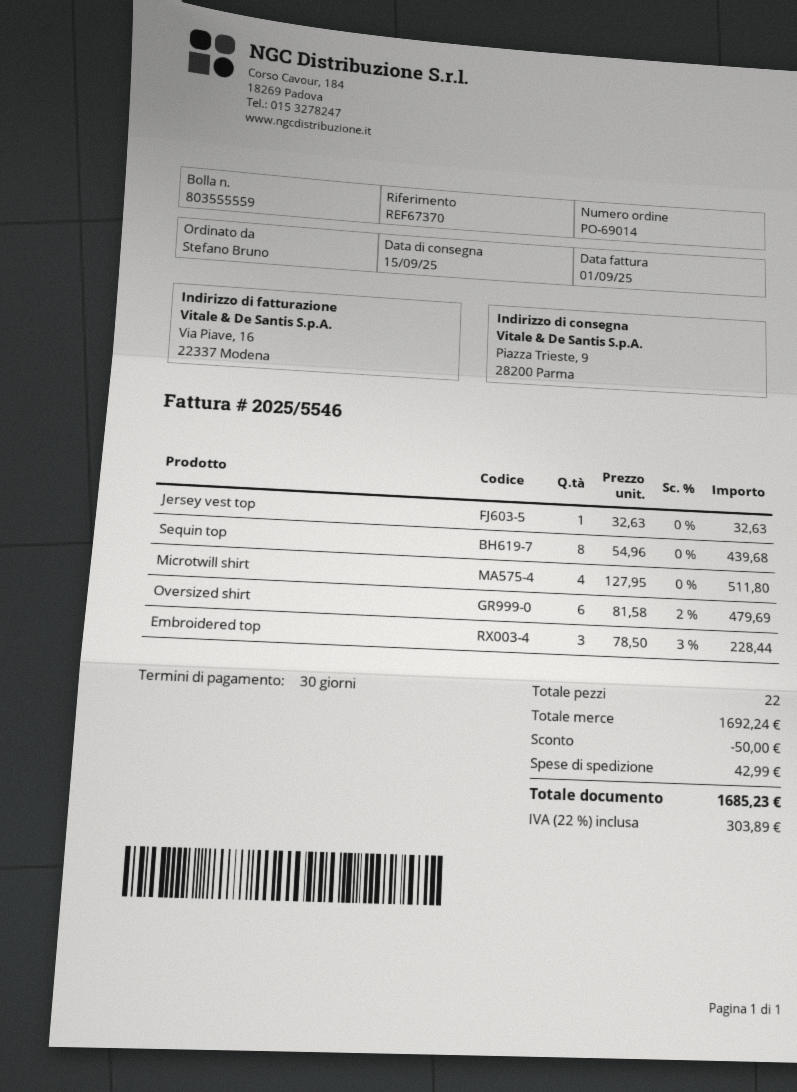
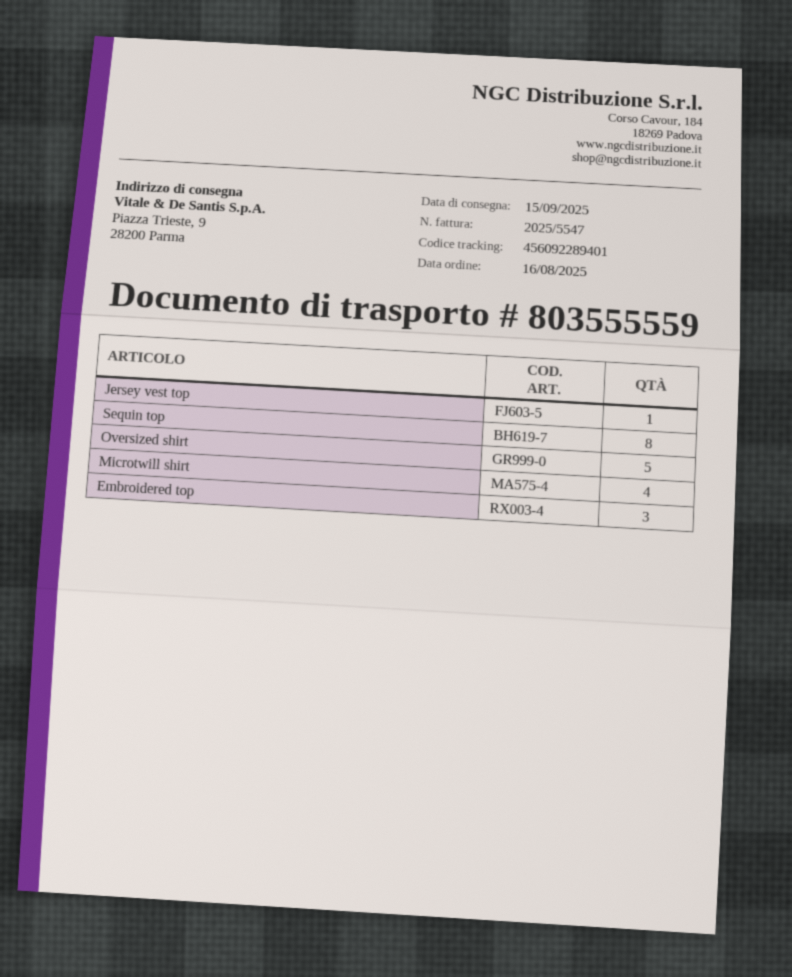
invoice number: 2025/5546 -> 2025/5547
Oversized shirt: 6 -> 5

